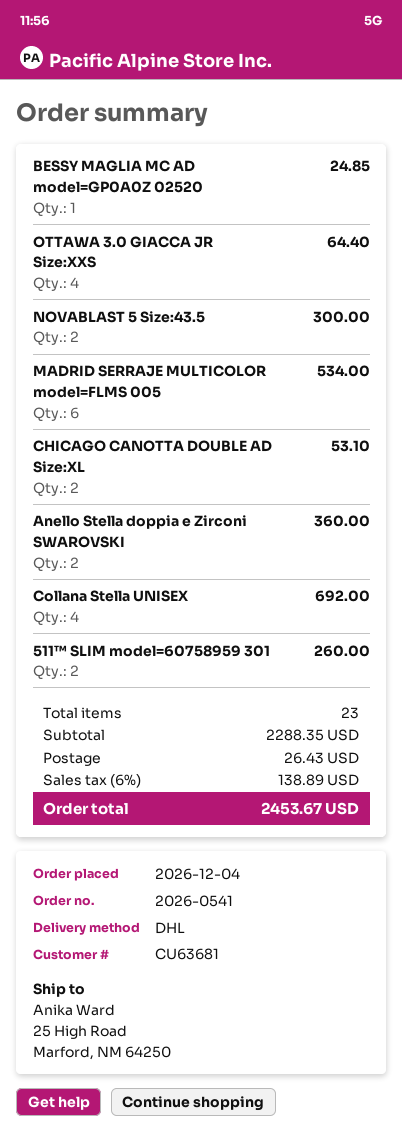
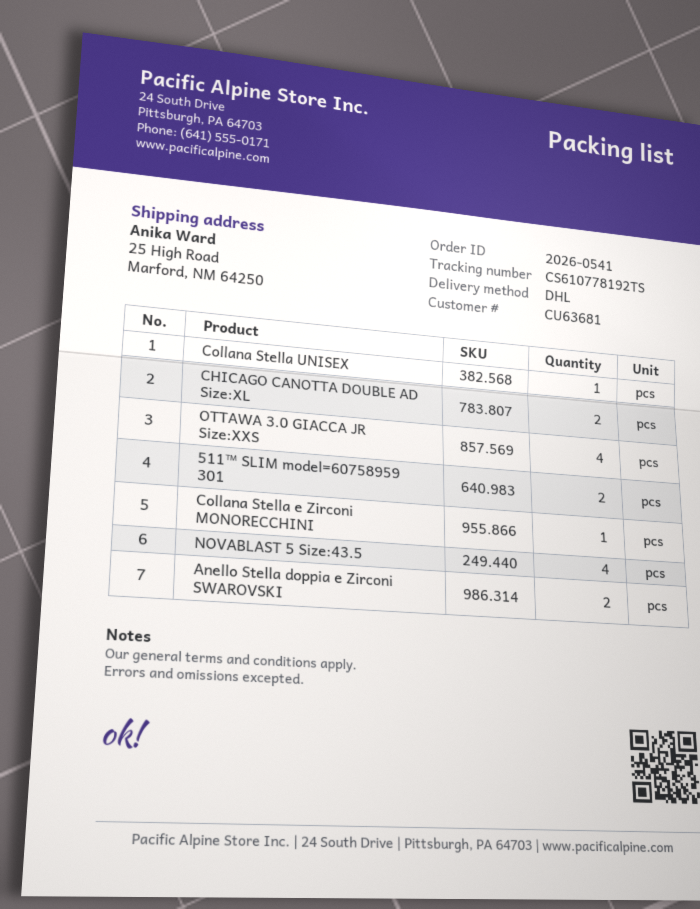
BESSY MAGLIA MC AD model=GP0A0Z 02520: 1 -> none
NOVABLAST 5 Size:43.5: 2 -> 4
MADRID SERRAJE MULTICOLOR model=FLMS 005: 6 -> none
Collana Stella UNISEX: 4 -> 1
Collana Stella e Zirconi MONORECCHINI: none -> 1

